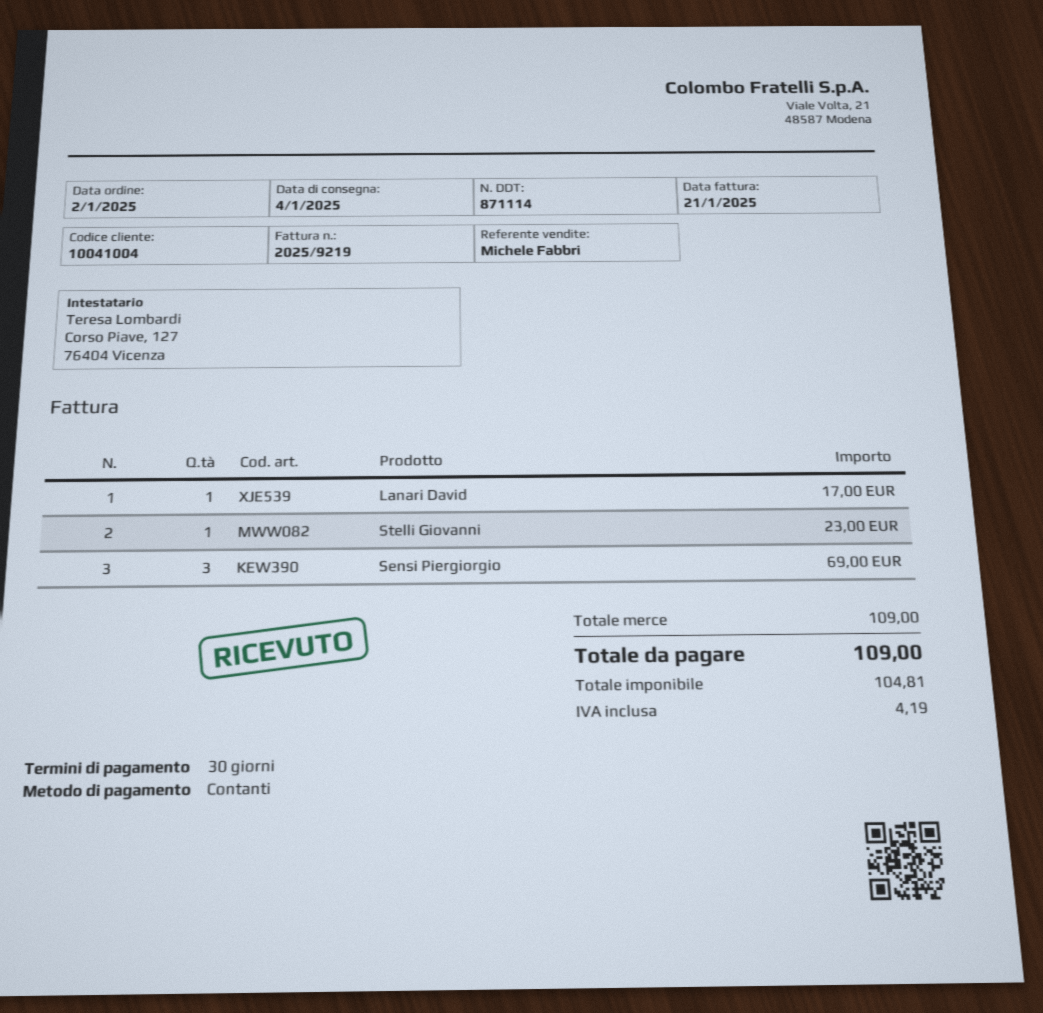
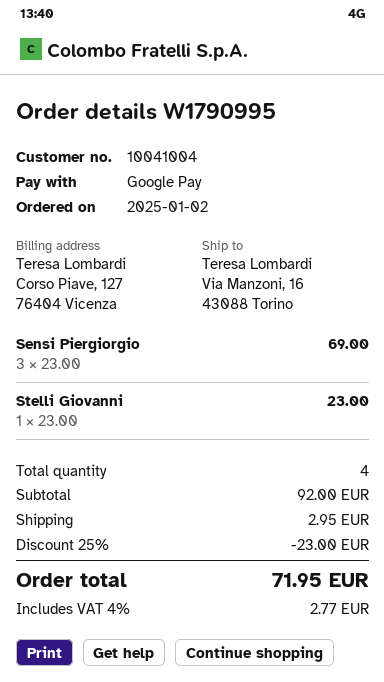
payment method: cash -> Google Pay
Lanari David: 1 for 17.00 -> none
subtotal: 109.00 -> 92.00
discount: none -> 25% = 23.00
shipping: none -> 2.95
tax: 4.19 -> 2.77
total: 109.00 -> 71.95

